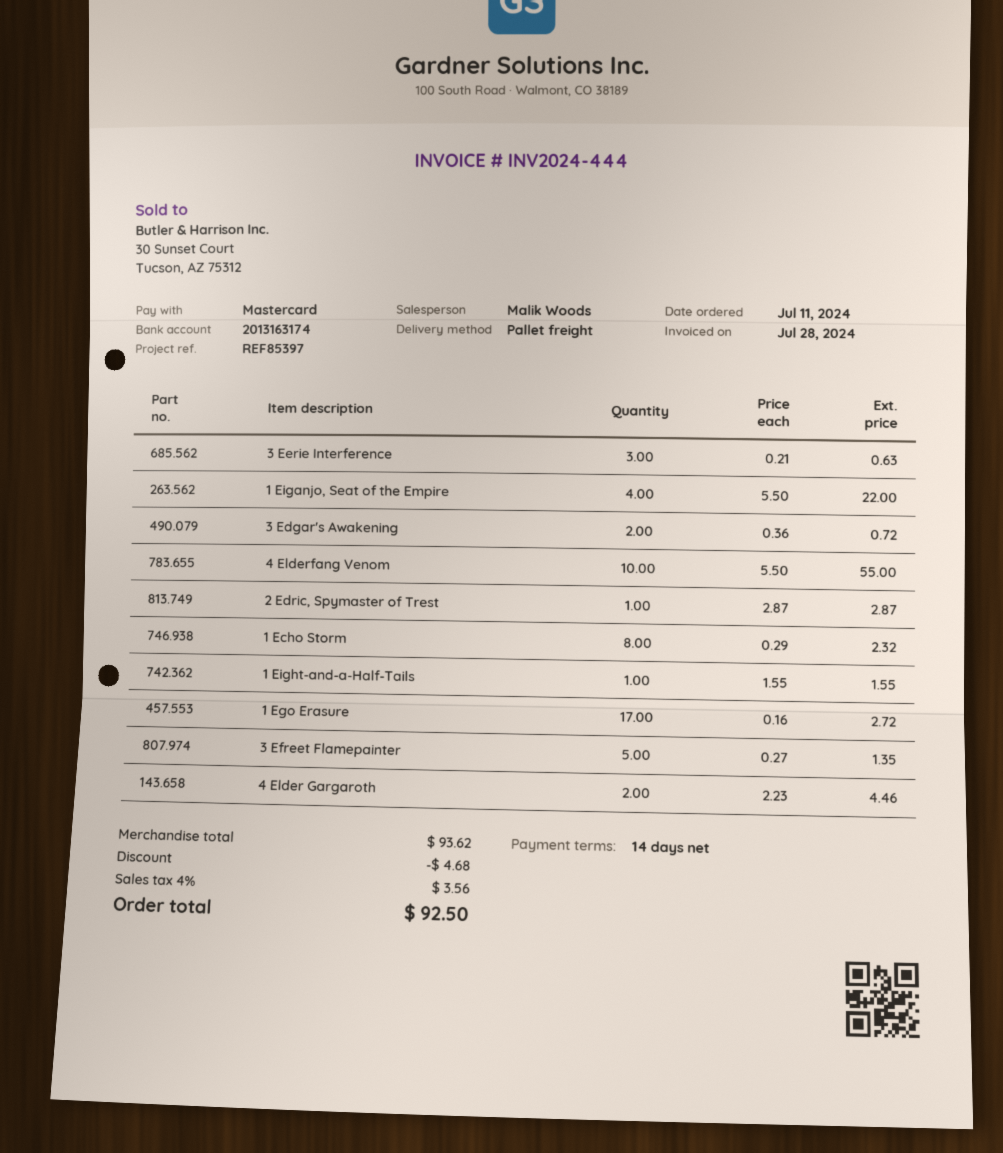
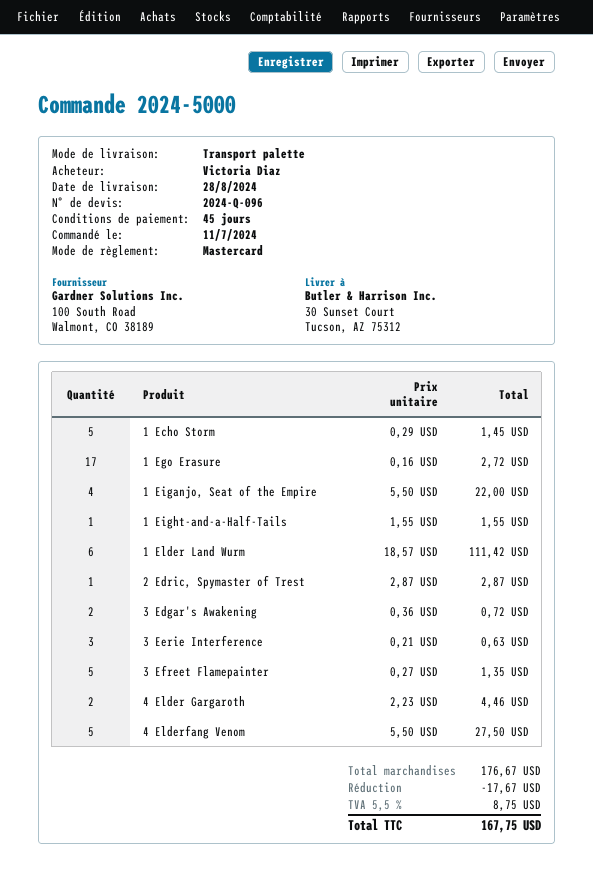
payment terms: 14 days -> 45 days
4 Elderfang Venom: 10 x 5.50 = 55.00 -> 5 x 5.50 = 27.50
1 Echo Storm: 8 x 0.29 = 2.32 -> 5 x 0.29 = 1.45
1 Elder Land Wurm: none -> 6 x 18.57 = 111.42
subtotal: 93.62 -> 176.67
discount: 4.68 -> 17.67
tax: 4% = 3.56 -> 5.5% = 8.75
total: 92.50 -> 167.75

